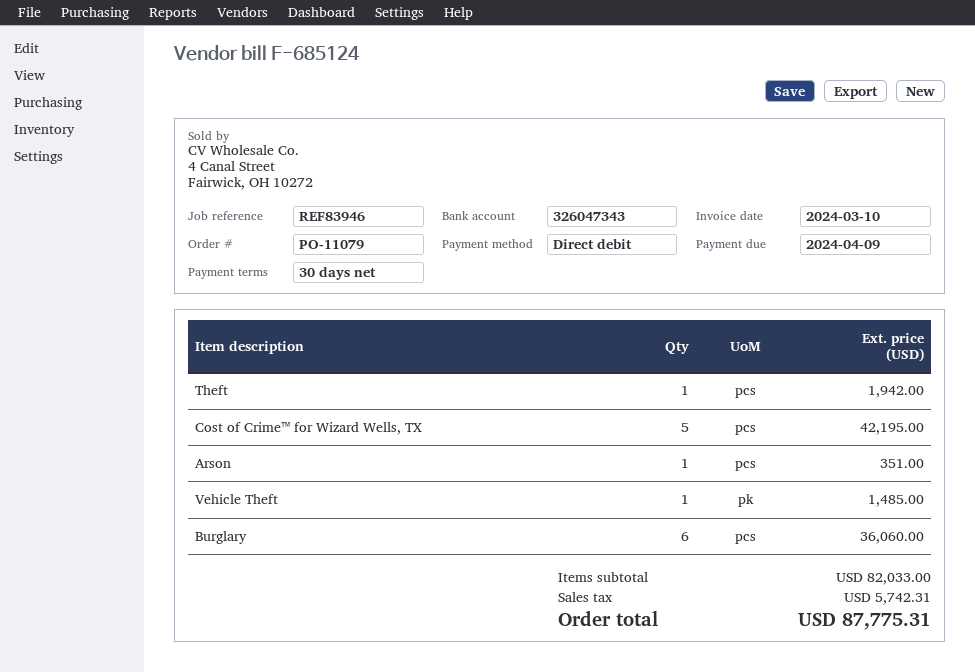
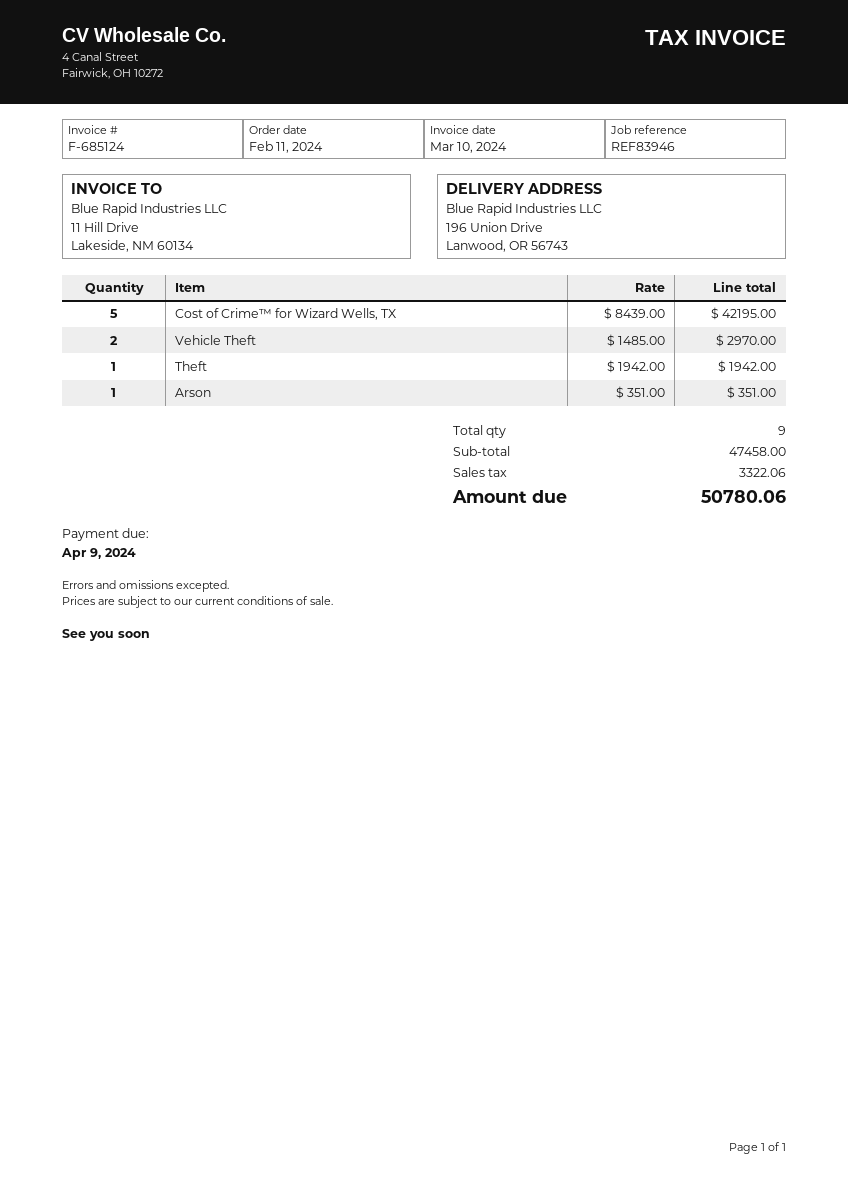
Vehicle Theft: 1 for 1485.00 -> 2 for 2970.00
Burglary: 6 for 36060.00 -> none
subtotal: 82033.00 -> 47458.00
tax: 5742.31 -> 3322.06
total: 87775.31 -> 50780.06

